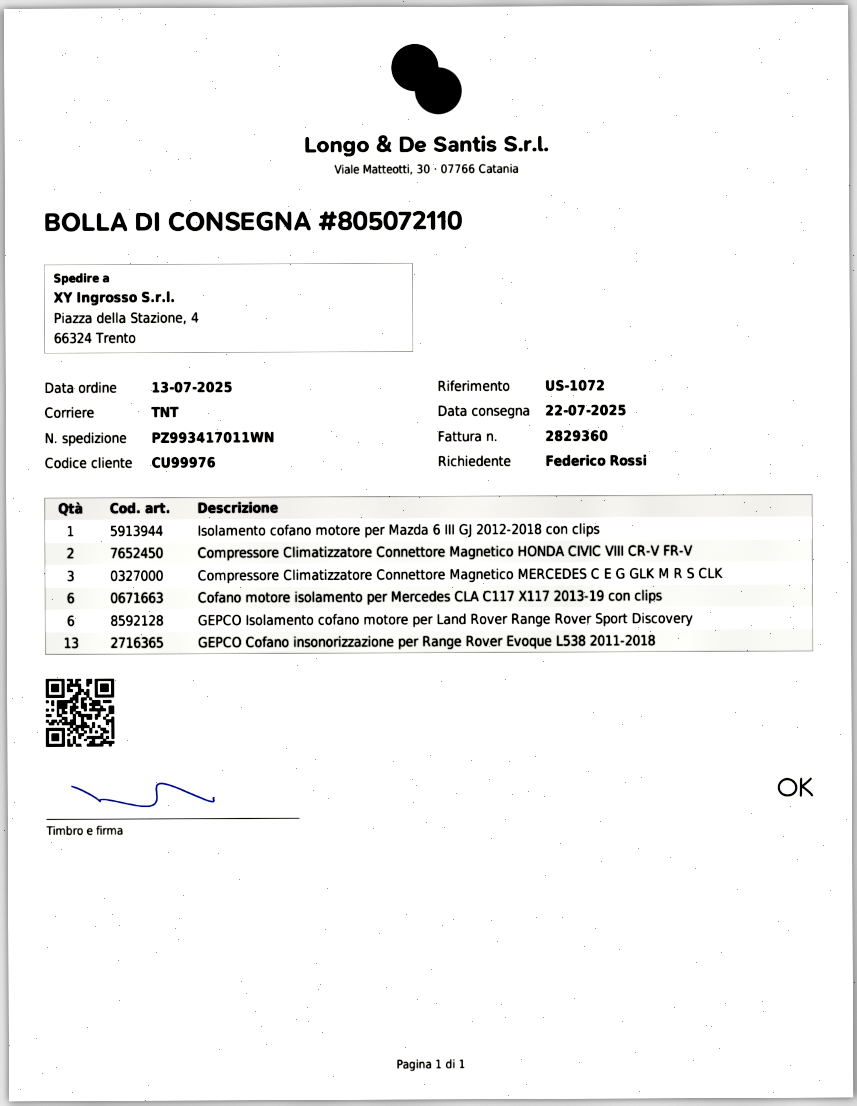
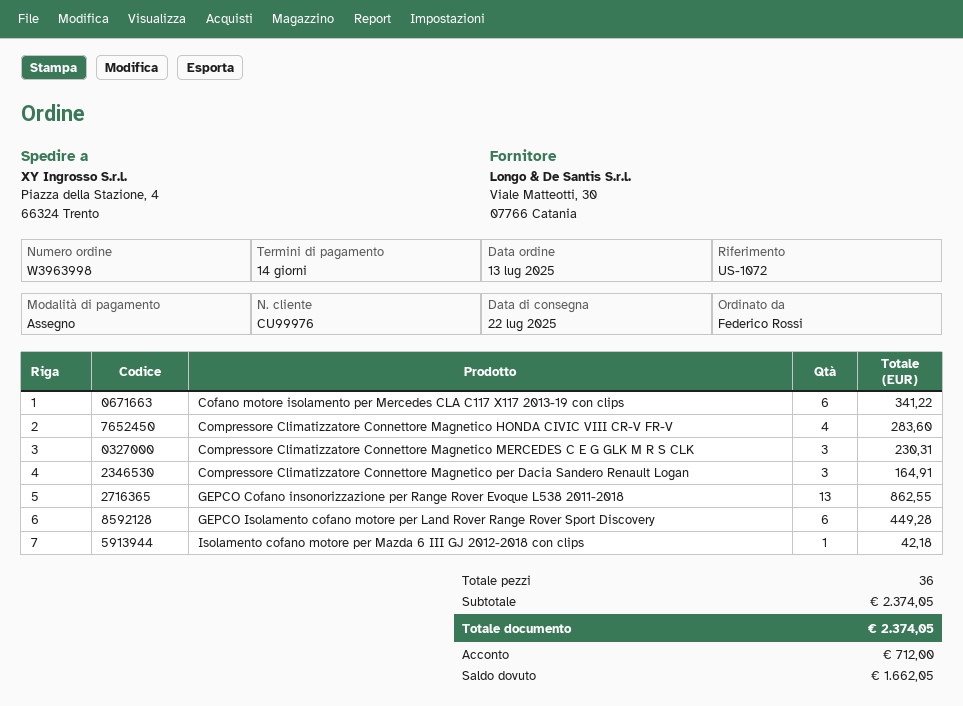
Compressore Climatizzatore Connettore Magnetico HONDA CIVIC VIII CR-V FR-V: 2 -> 4
Compressore Climatizzatore Connettore Magnetico per Dacia Sandero Renault Logan: none -> 3

